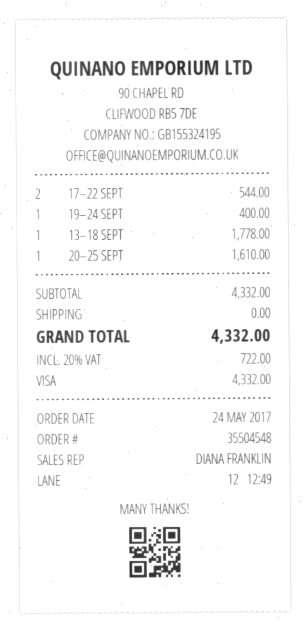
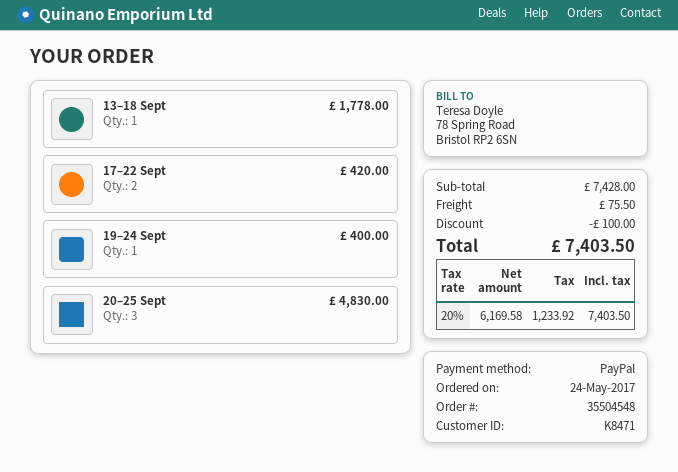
payment method: Visa -> PayPal
17–22 SEPT: 2 for 544.00 -> 2 for 420.00
20–25 SEPT: 1 for 1610.00 -> 3 for 4830.00
subtotal: 4332.00 -> 7428.00
discount: none -> 100.00
shipping: 0.00 -> 75.50
tax: 20% = 722.00 -> 20% = 1233.92
total: 4332.00 -> 7403.50

